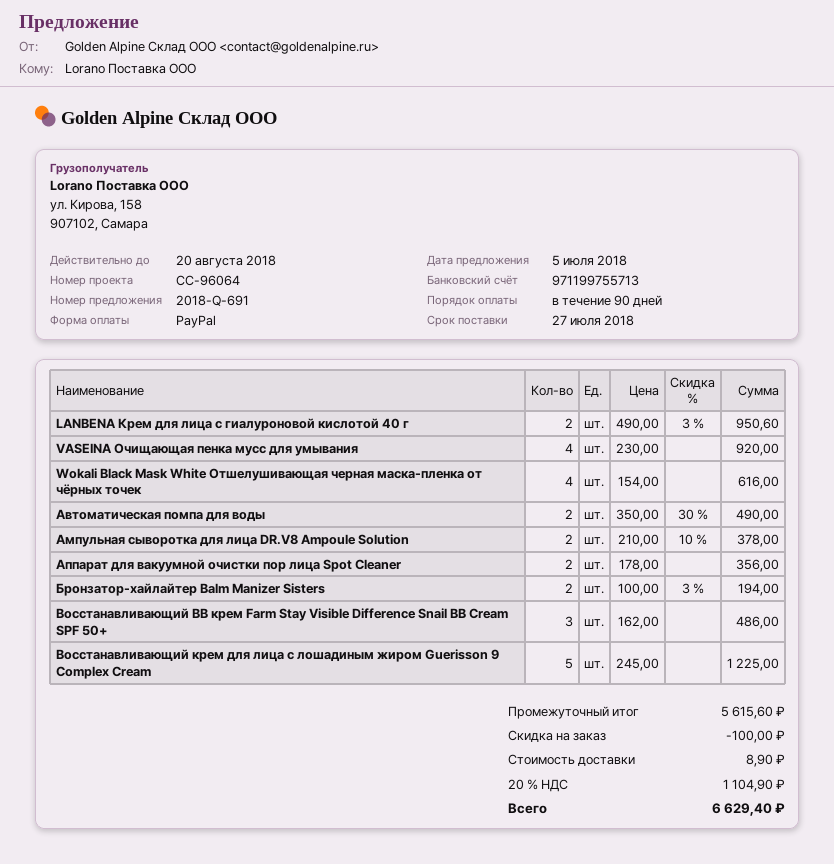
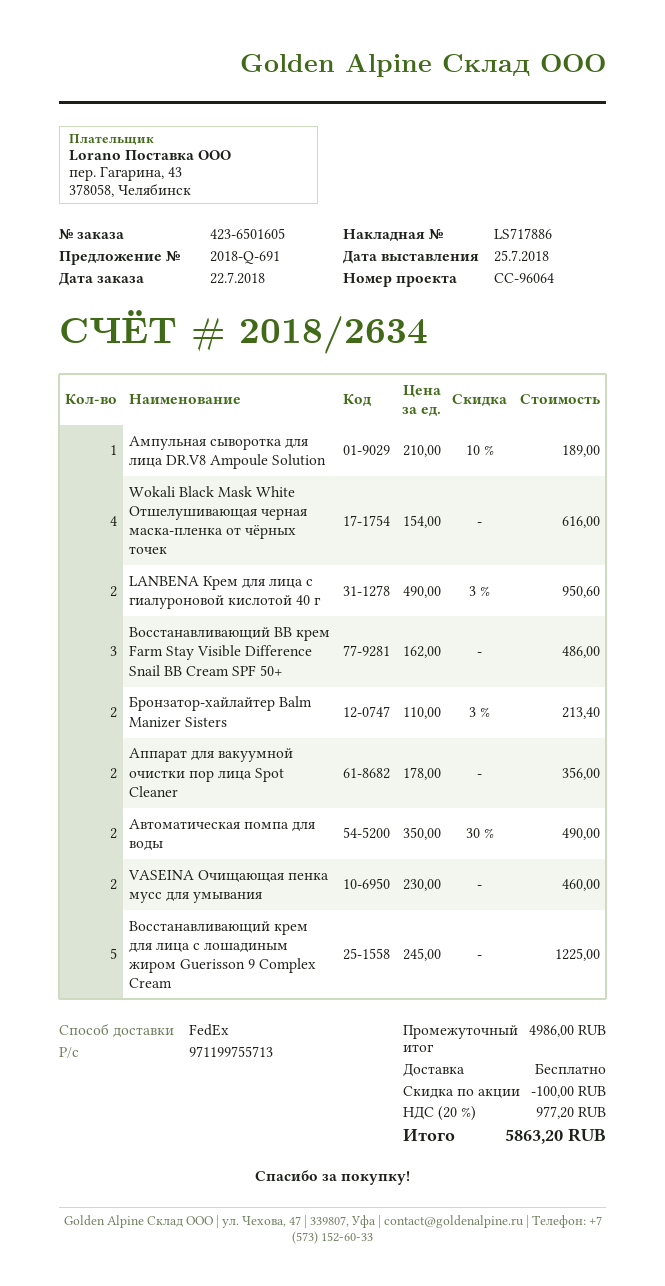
VASEINA Очищающая пенка мусс для умывания: 4 x 230.00 = 920.00 -> 2 x 230.00 = 460.00
Ампульная сыворотка для лица DR.V8 Ampoule Solution: 2 x 210.00 - 10% = 378.00 -> 1 x 210.00 - 10% = 189.00
Бронзатор-хайлайтер Balm Manizer Sisters: 2 x 100.00 - 3% = 194.00 -> 2 x 110.00 - 3% = 213.40
subtotal: 5615.60 -> 4986.00
shipping: 8.90 -> 0.00
tax: 20% = 1104.90 -> 20% = 977.20
total: 6629.40 -> 5863.20

